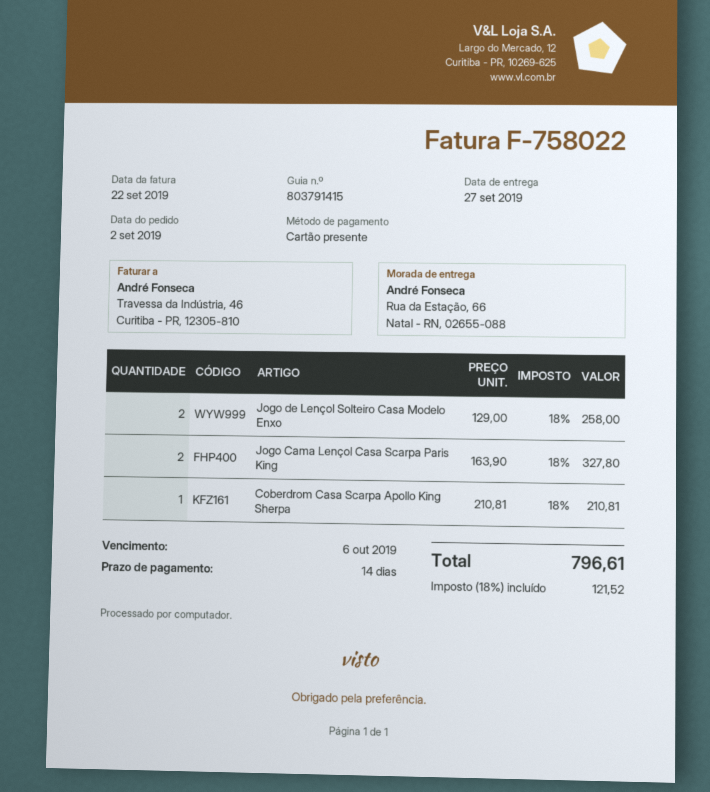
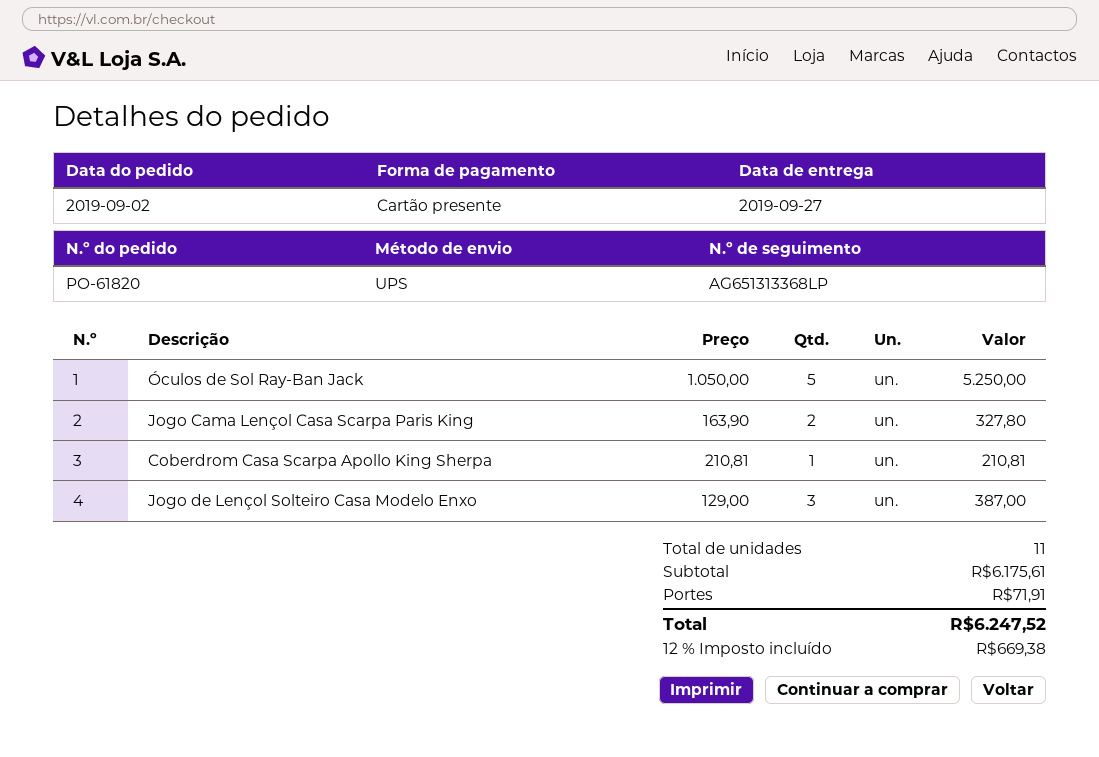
Jogo de Lençol Solteiro Casa Modelo Enxo: 2 x 129.00 = 258.00 -> 3 x 129.00 = 387.00
Óculos de Sol Ray-Ban Jack: none -> 5 x 1050.00 = 5250.00
shipping: none -> 71.91
tax: 18% = 121.52 -> 12% = 669.38
total: 796.61 -> 6247.52

